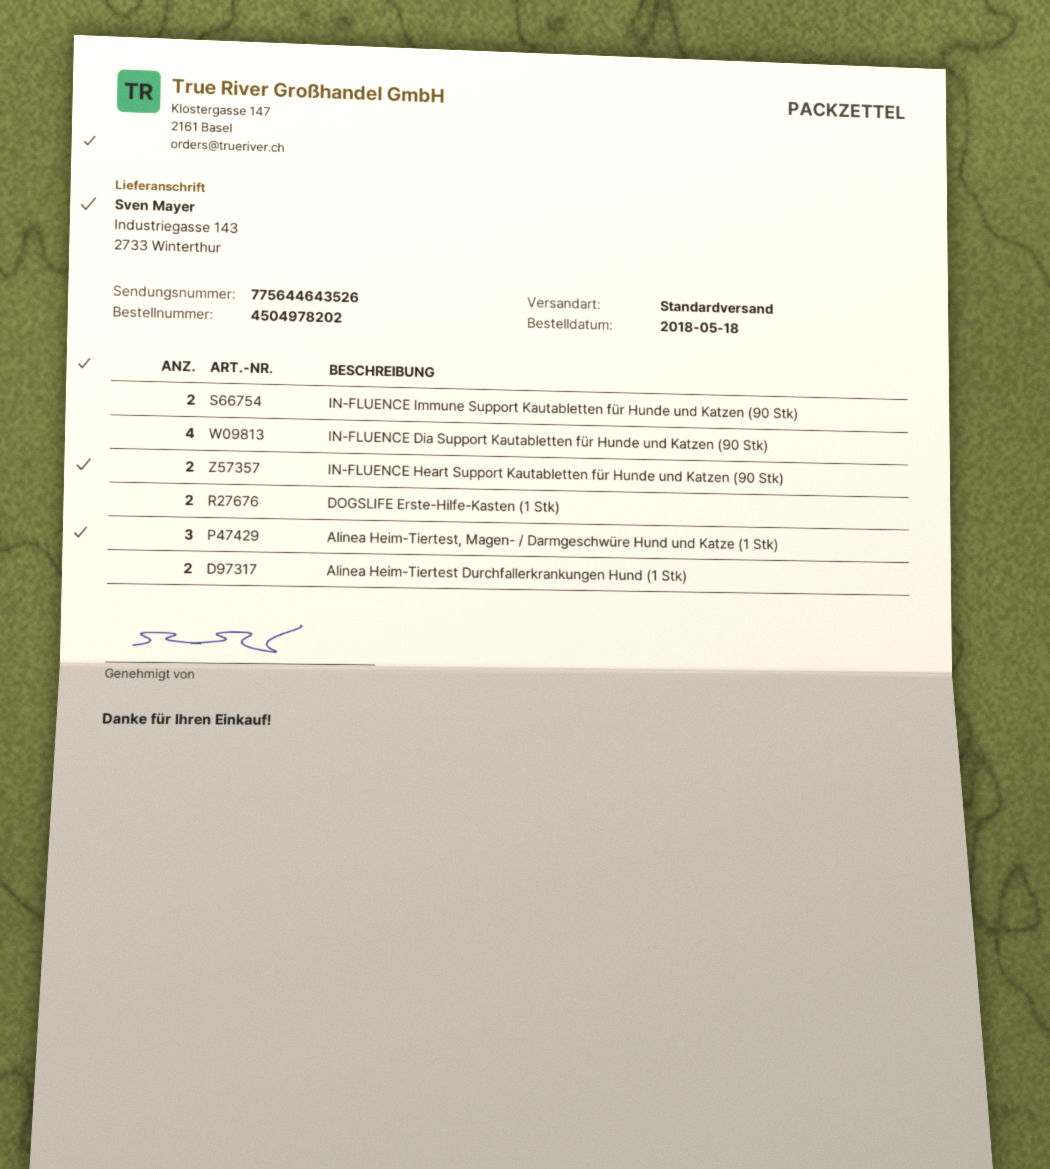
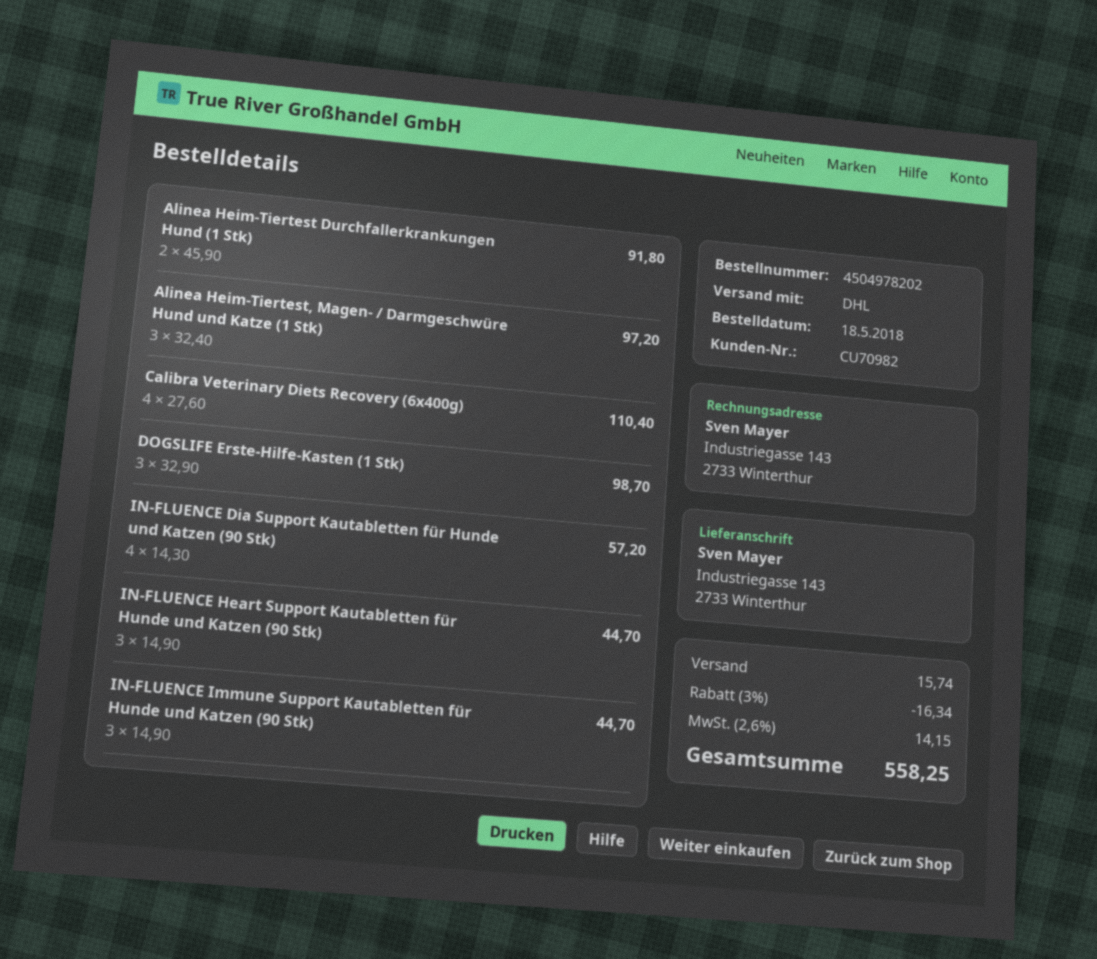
shipping method: standard -> DHL
IN-FLUENCE Immune Support Kautabletten für Hunde und Katzen (90 Stk): 2 -> 3
IN-FLUENCE Heart Support Kautabletten für Hunde und Katzen (90 Stk): 2 -> 3
DOGSLIFE Erste-Hilfe-Kasten (1 Stk): 2 -> 3
Calibra Veterinary Diets Recovery (6x400g): none -> 4

